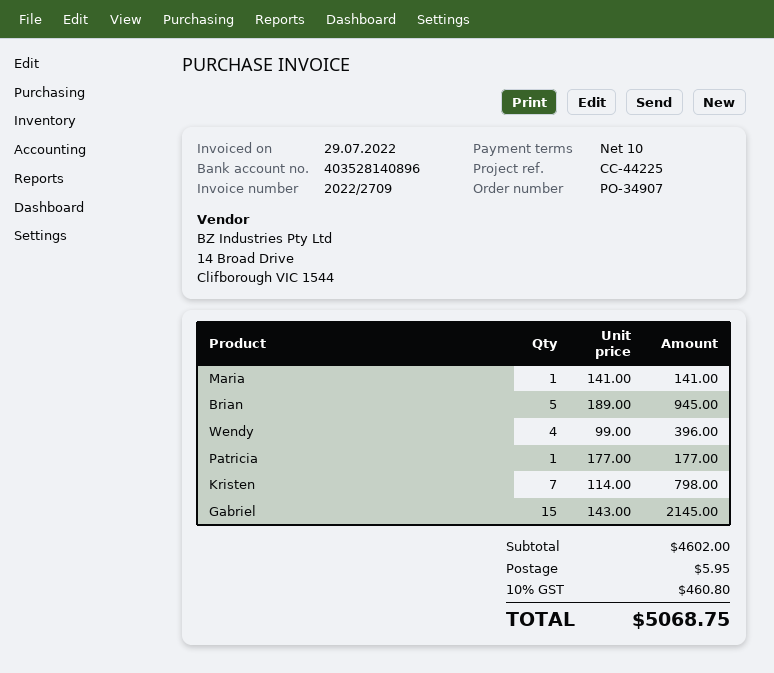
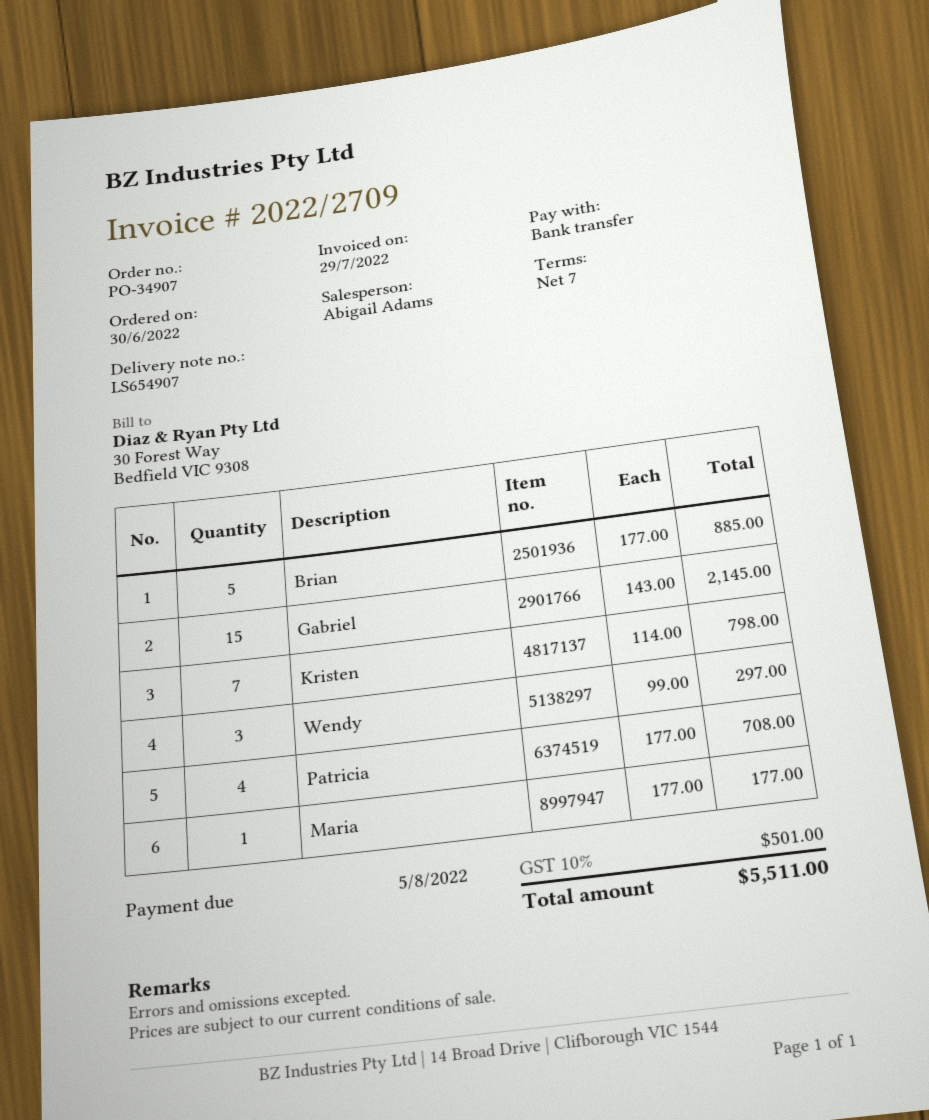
payment terms: 10 days -> 7 days
Maria: 1 x 141.00 = 141.00 -> 1 x 177.00 = 177.00
Brian: 5 x 189.00 = 945.00 -> 5 x 177.00 = 885.00
Wendy: 4 x 99.00 = 396.00 -> 3 x 99.00 = 297.00
Patricia: 1 x 177.00 = 177.00 -> 4 x 177.00 = 708.00
shipping: 5.95 -> none
tax: 10% = 460.80 -> 10% = 501.00
total: 5068.75 -> 5511.00

